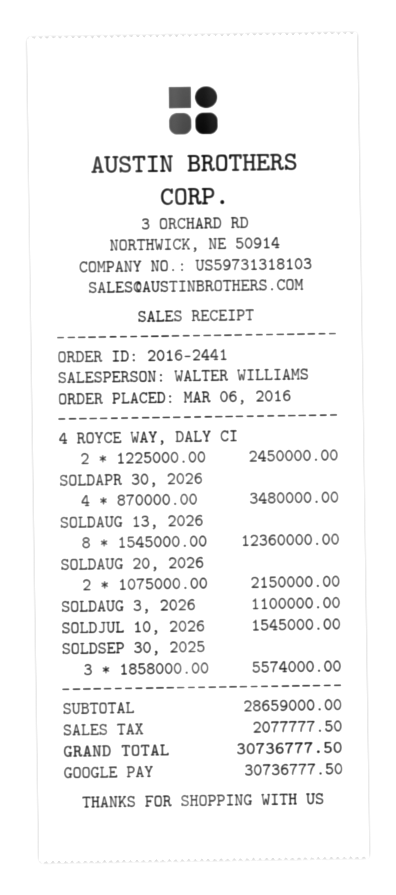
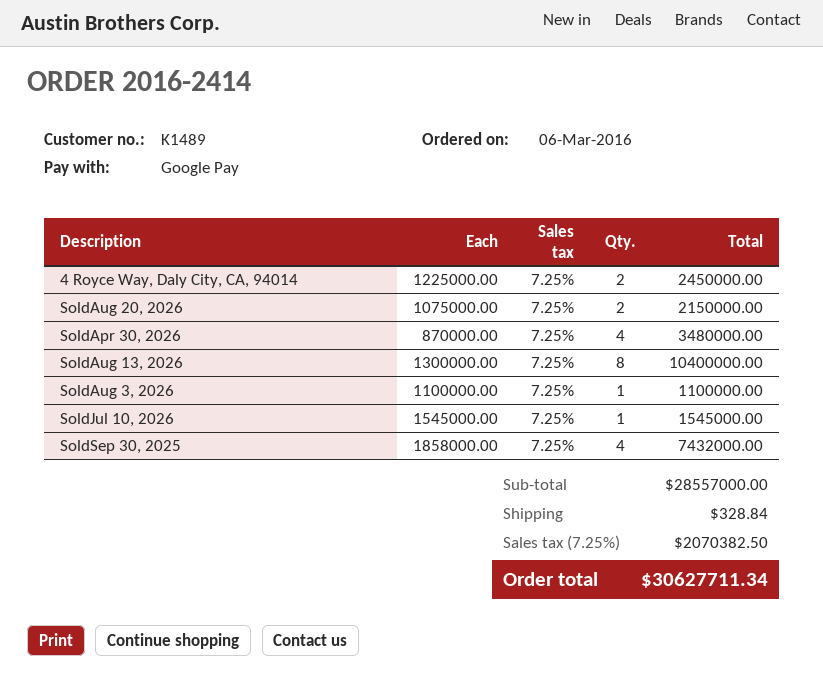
order number: 2016-2441 -> 2016-2414
SOLDAUG 13, 2026: 8 x 1545000.00 = 12360000.00 -> 8 x 1300000.00 = 10400000.00
SOLDSEP 30, 2025: 3 x 1858000.00 = 5574000.00 -> 4 x 1858000.00 = 7432000.00
subtotal: 28659000.00 -> 28557000.00
shipping: none -> 328.84
tax: 2077777.50 -> 2070382.50
total: 30736777.50 -> 30627711.34

